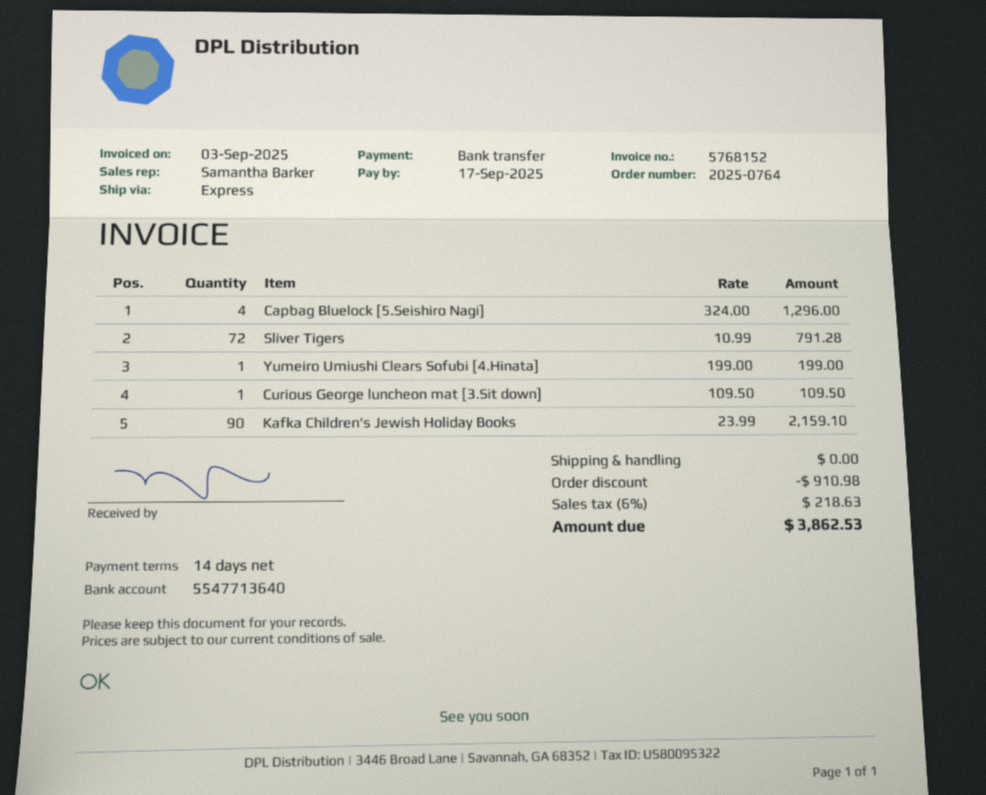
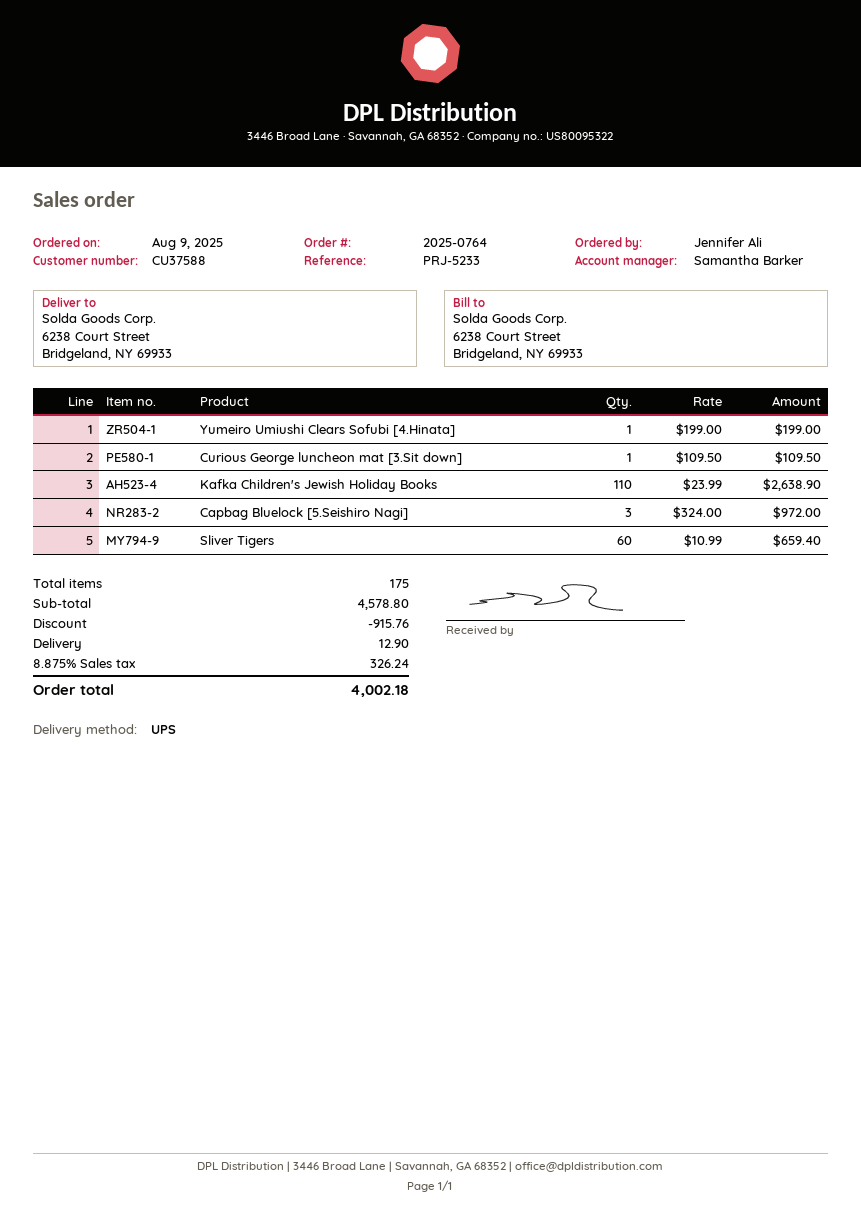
shipping method: express -> UPS
Capbag Bluelock [5.Seishiro Nagi]: 4 x 324.00 = 1296.00 -> 3 x 324.00 = 972.00
Sliver Tigers: 72 x 10.99 = 791.28 -> 60 x 10.99 = 659.40
Kafka Children's Jewish Holiday Books: 90 x 23.99 = 2159.10 -> 110 x 23.99 = 2638.90
discount: 910.98 -> 915.76
shipping: 0.00 -> 12.90
tax: 6% = 218.63 -> 8.875% = 326.24
total: 3862.53 -> 4002.18

